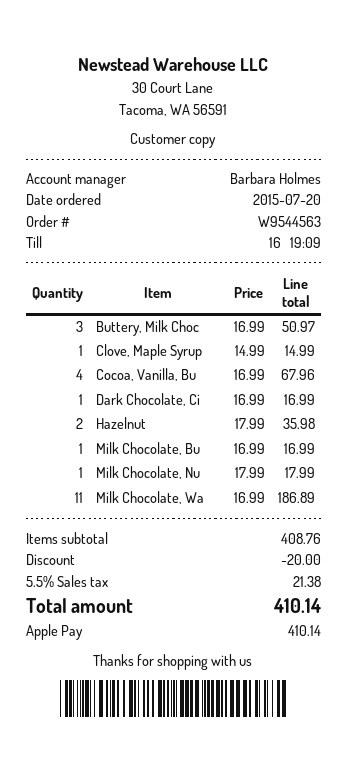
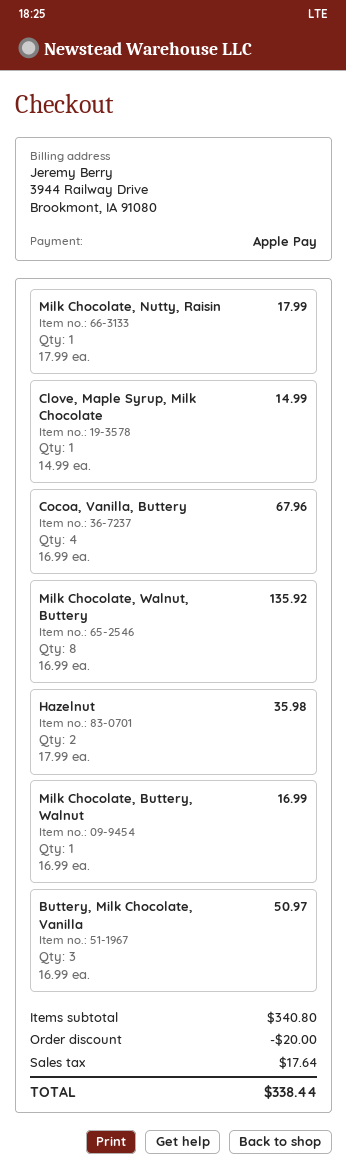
Dark Chocolate, Ci: 1 x 16.99 = 16.99 -> none
Milk Chocolate, Wa: 11 x 16.99 = 186.89 -> 8 x 16.99 = 135.92
subtotal: 408.76 -> 340.80
tax: 21.38 -> 17.64
total: 410.14 -> 338.44

